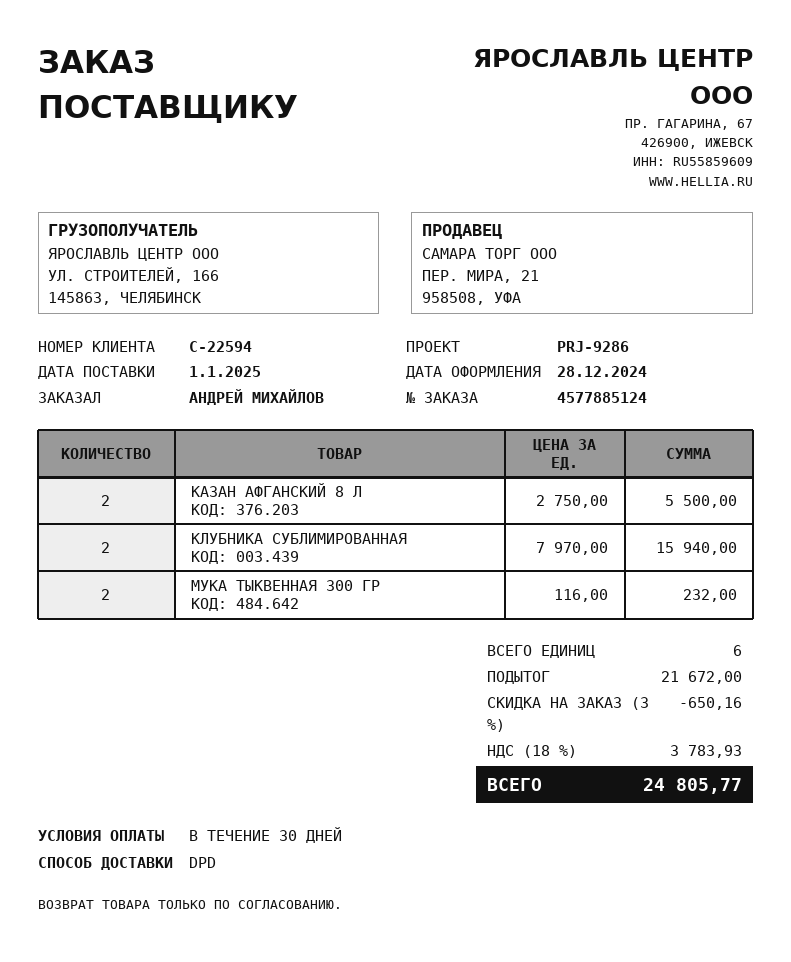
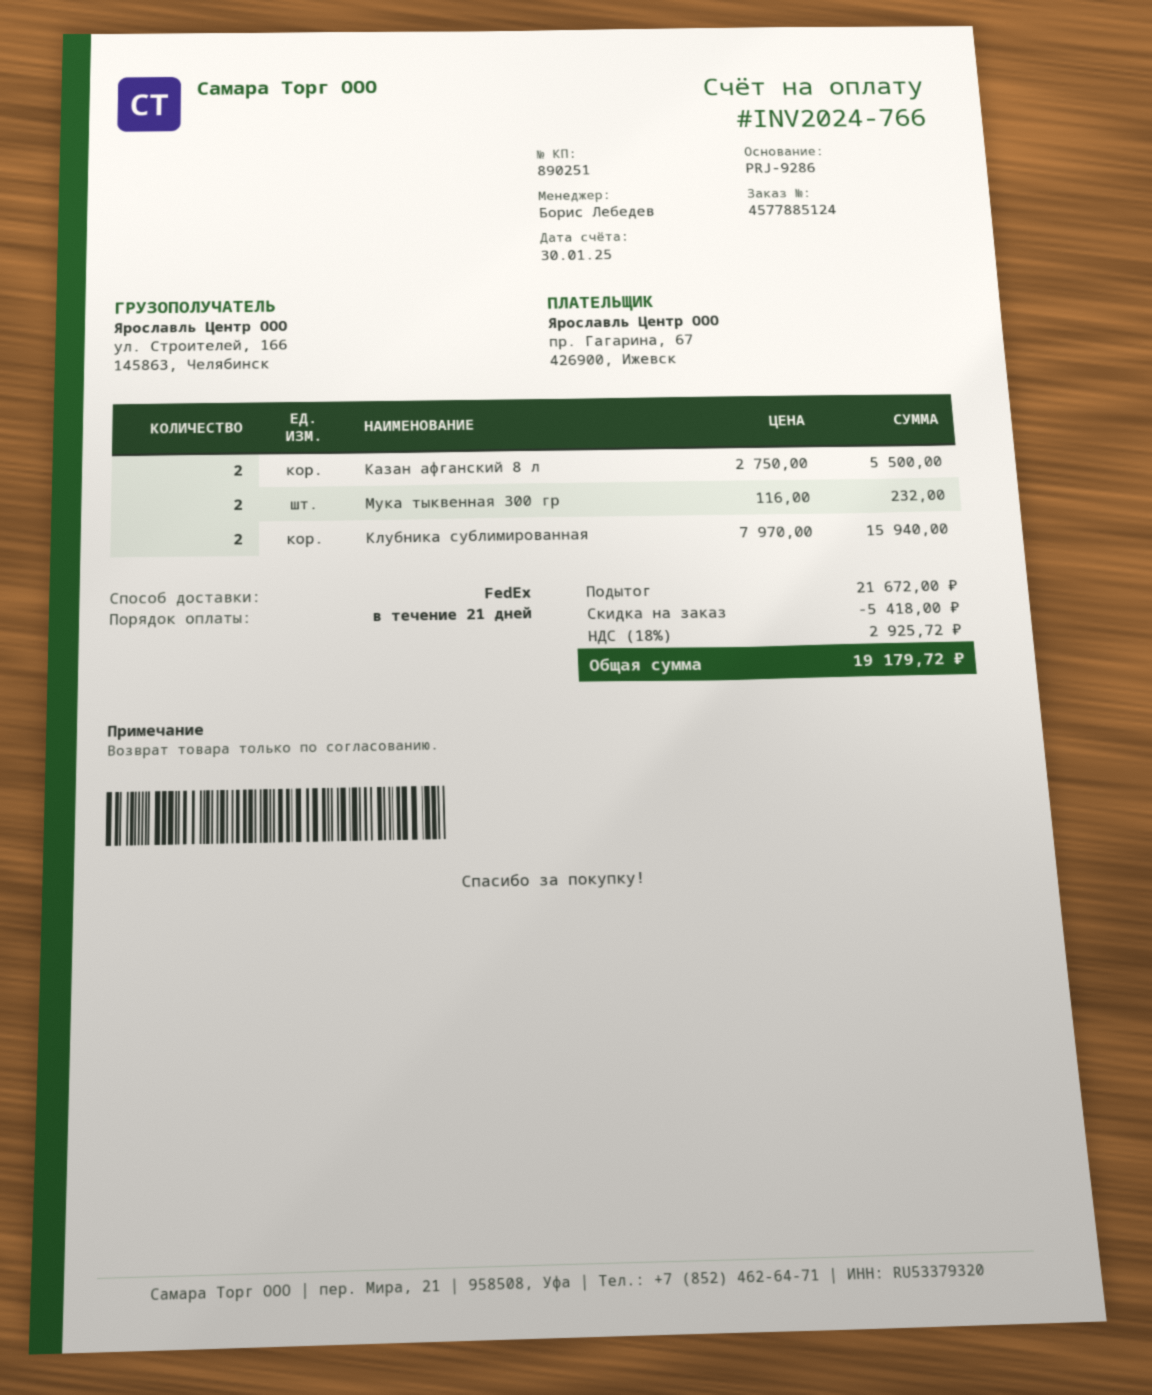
payment terms: 30 days -> 21 days
shipping method: DPD -> FedEx
discount: 650.16 -> 5418.00
tax: 18% = 3783.93 -> 18% = 2925.72
total: 24805.77 -> 19179.72

